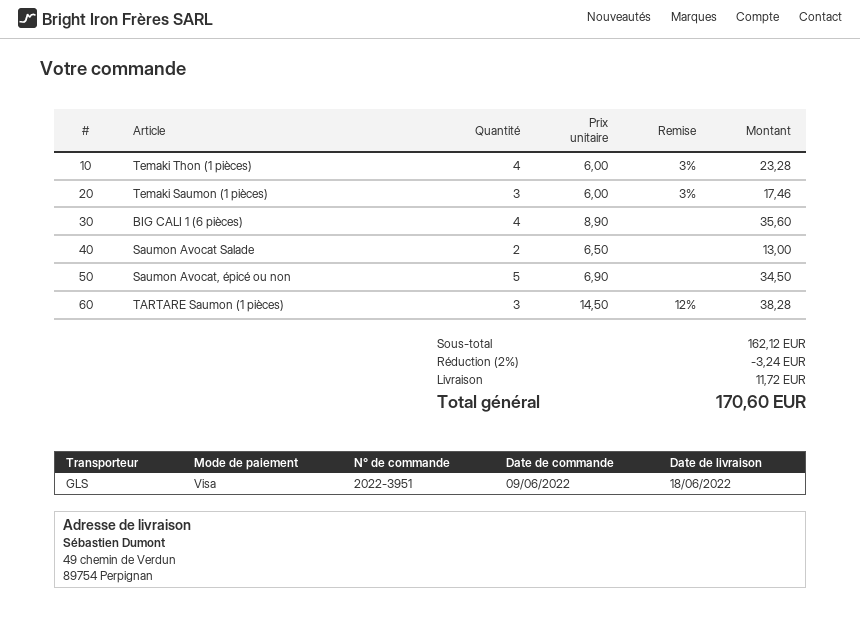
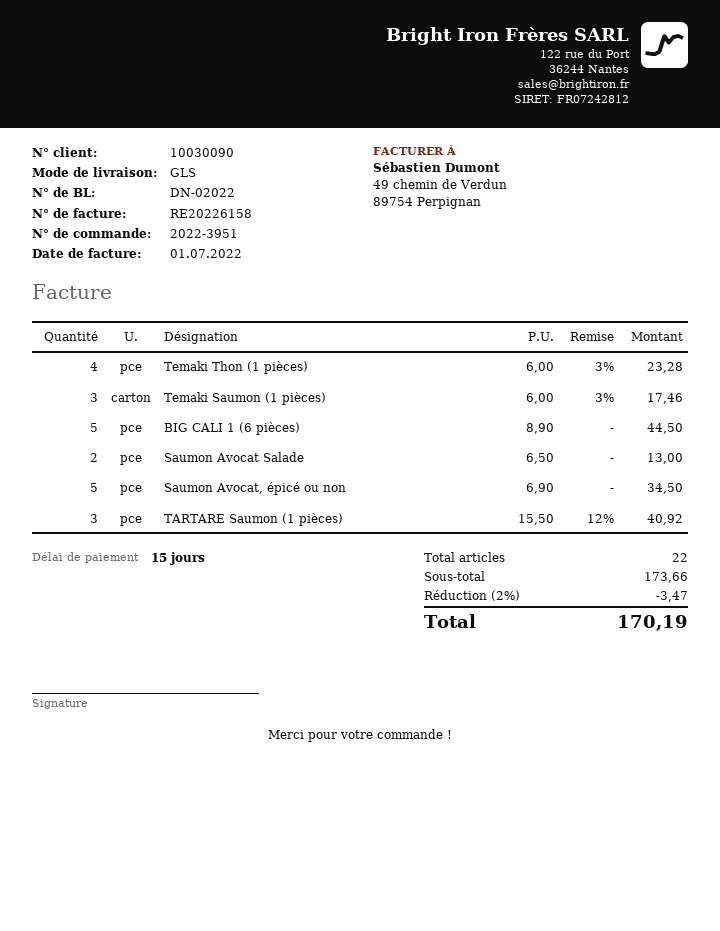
BIG CALI 1 (6 pièces): 4 x 8.90 = 35.60 -> 5 x 8.90 = 44.50
TARTARE Saumon (1 pièces): 3 x 14.50 - 12% = 38.28 -> 3 x 15.50 - 12% = 40.92
subtotal: 162.12 -> 173.66
discount: 2% = 3.24 -> 2% = 3.47
shipping: 11.72 -> none
total: 170.60 -> 170.19

